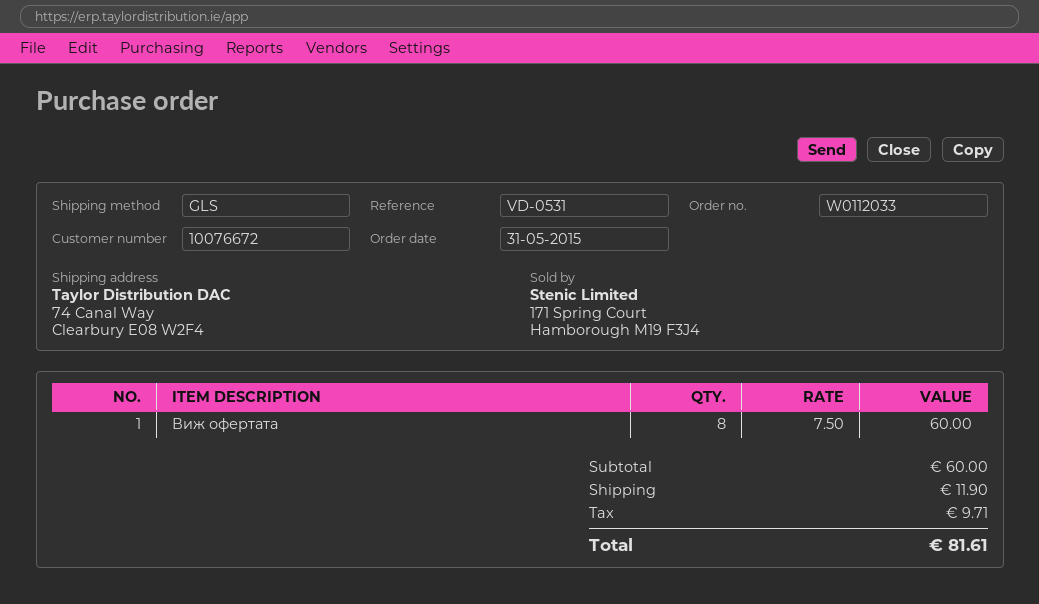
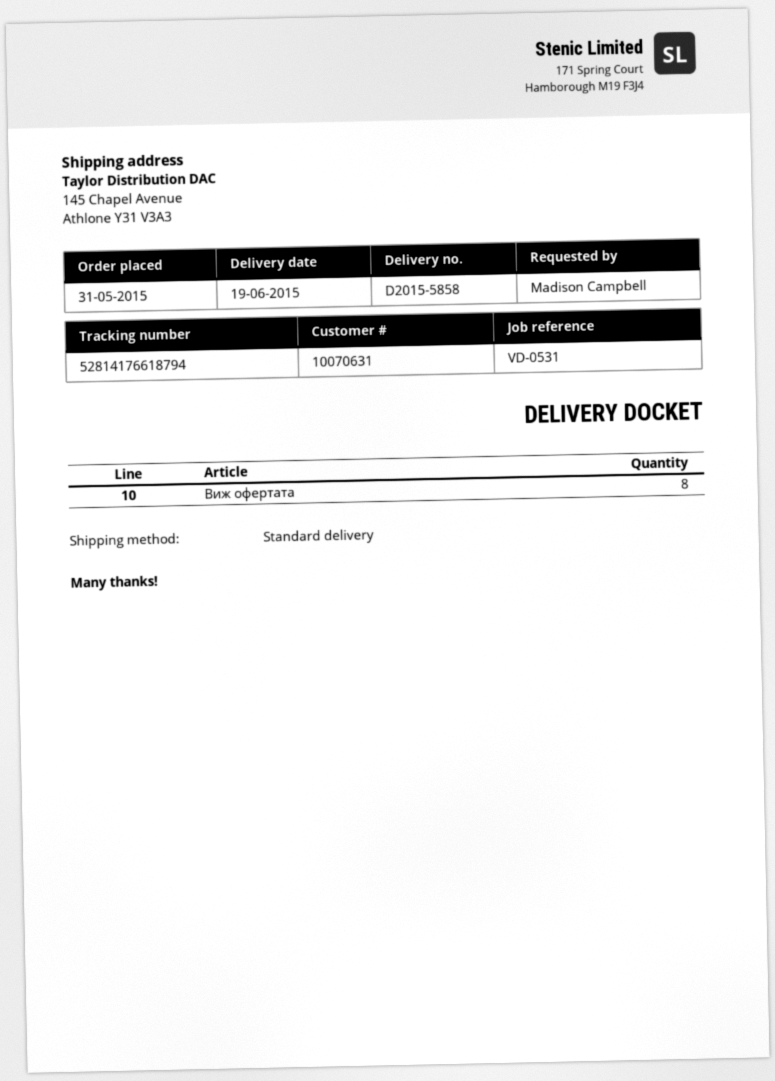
customer number: 10076672 -> 10070631
shipping method: GLS -> standard
ship to: 74 Canal Way, Clearbury E08 W2F4 -> 145 Chapel Avenue, Athlone Y31 V3A3

